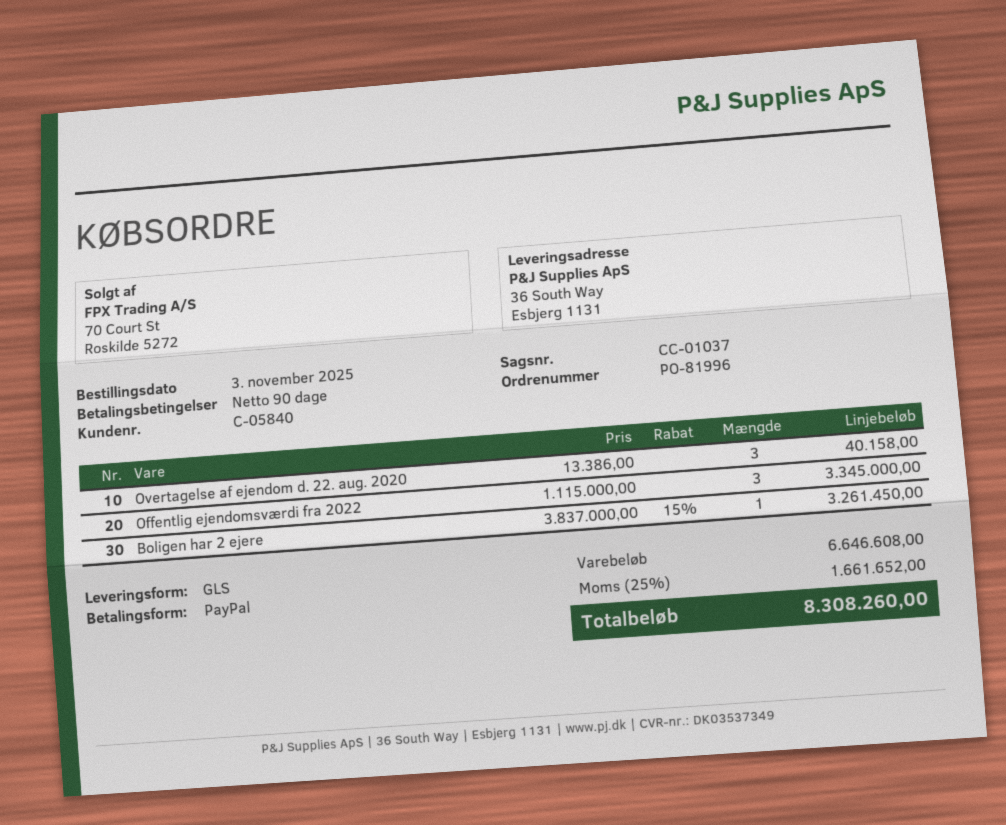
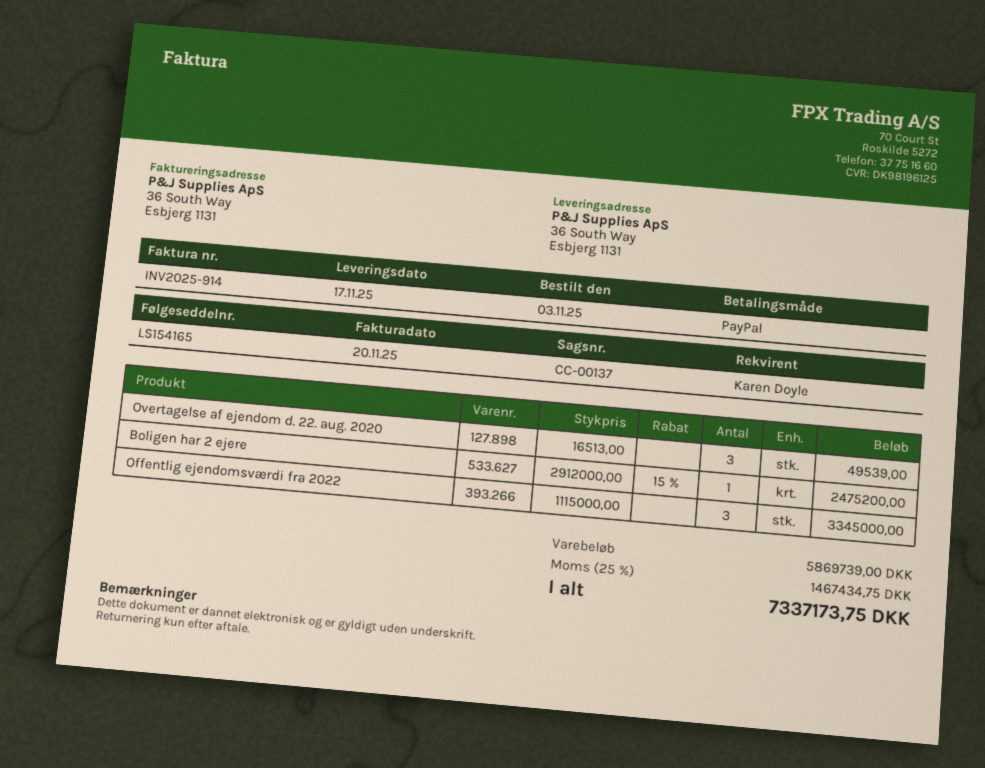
reference: CC-01037 -> CC-00137
Overtagelse af ejendom d. 22. aug. 2020: 3 x 13386.00 = 40158.00 -> 3 x 16513.00 = 49539.00
Boligen har 2 ejere: 1 x 3837000.00 - 15% = 3261450.00 -> 1 x 2912000.00 - 15% = 2475200.00
subtotal: 6646608.00 -> 5869739.00
tax: 25% = 1661652.00 -> 25% = 1467434.75
total: 8308260.00 -> 7337173.75

